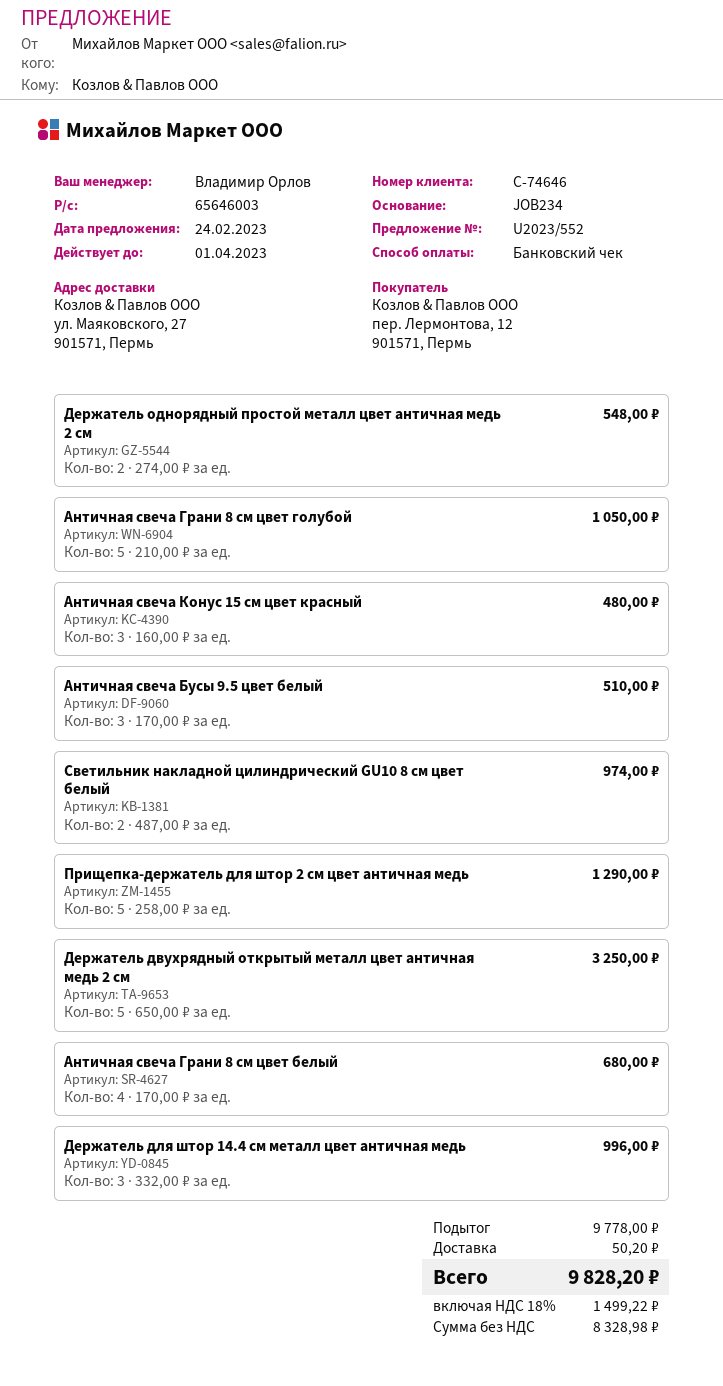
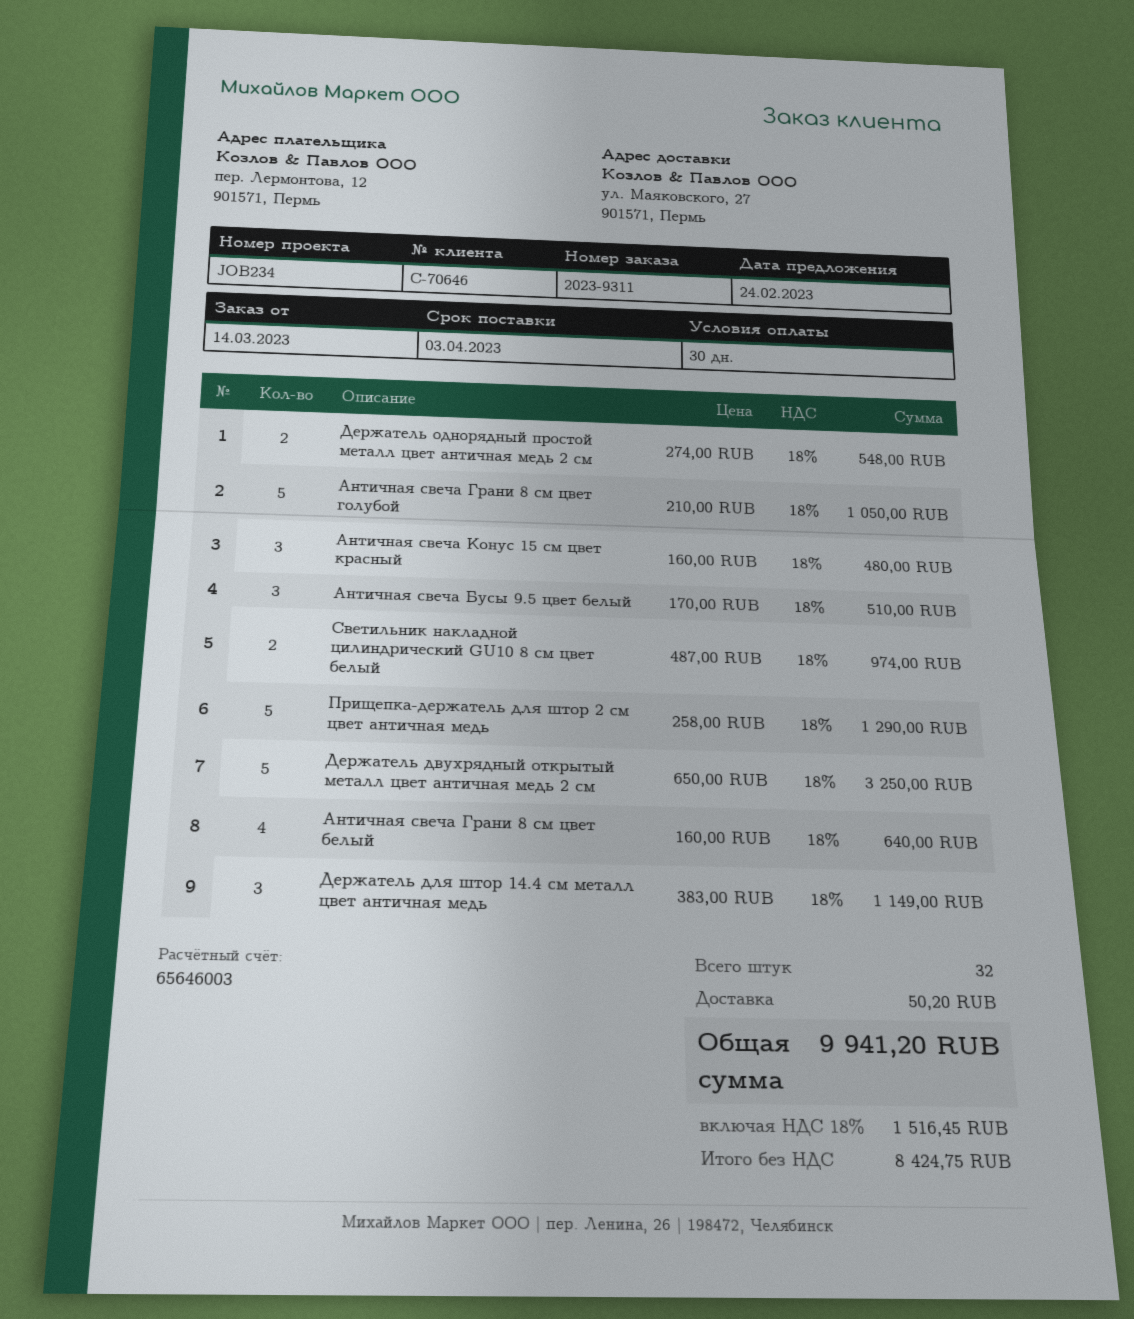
customer number: C-74646 -> C-70646
Античная свеча Грани 8 см цвет белый: 4 x 170.00 = 680.00 -> 4 x 160.00 = 640.00
Держатель для штор 14.4 см металл цвет античная медь: 3 x 332.00 = 996.00 -> 3 x 383.00 = 1149.00
net: 8328.98 -> 8424.75
tax: 18% = 1499.22 -> 18% = 1516.45
total: 9828.20 -> 9941.20

